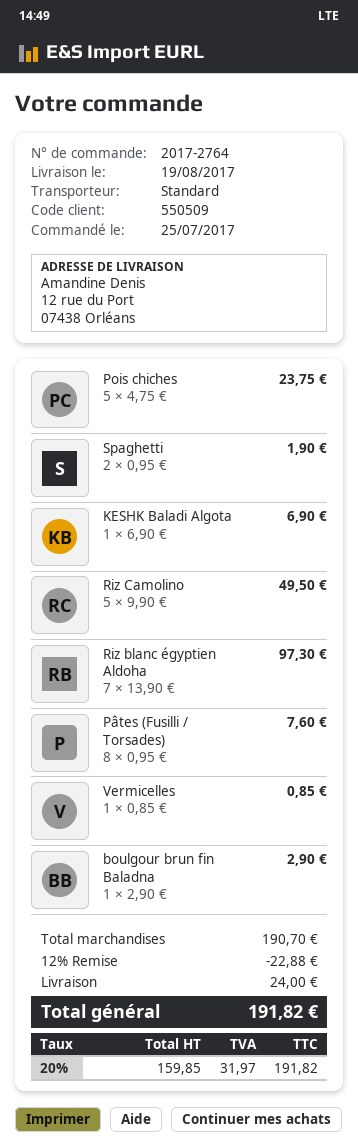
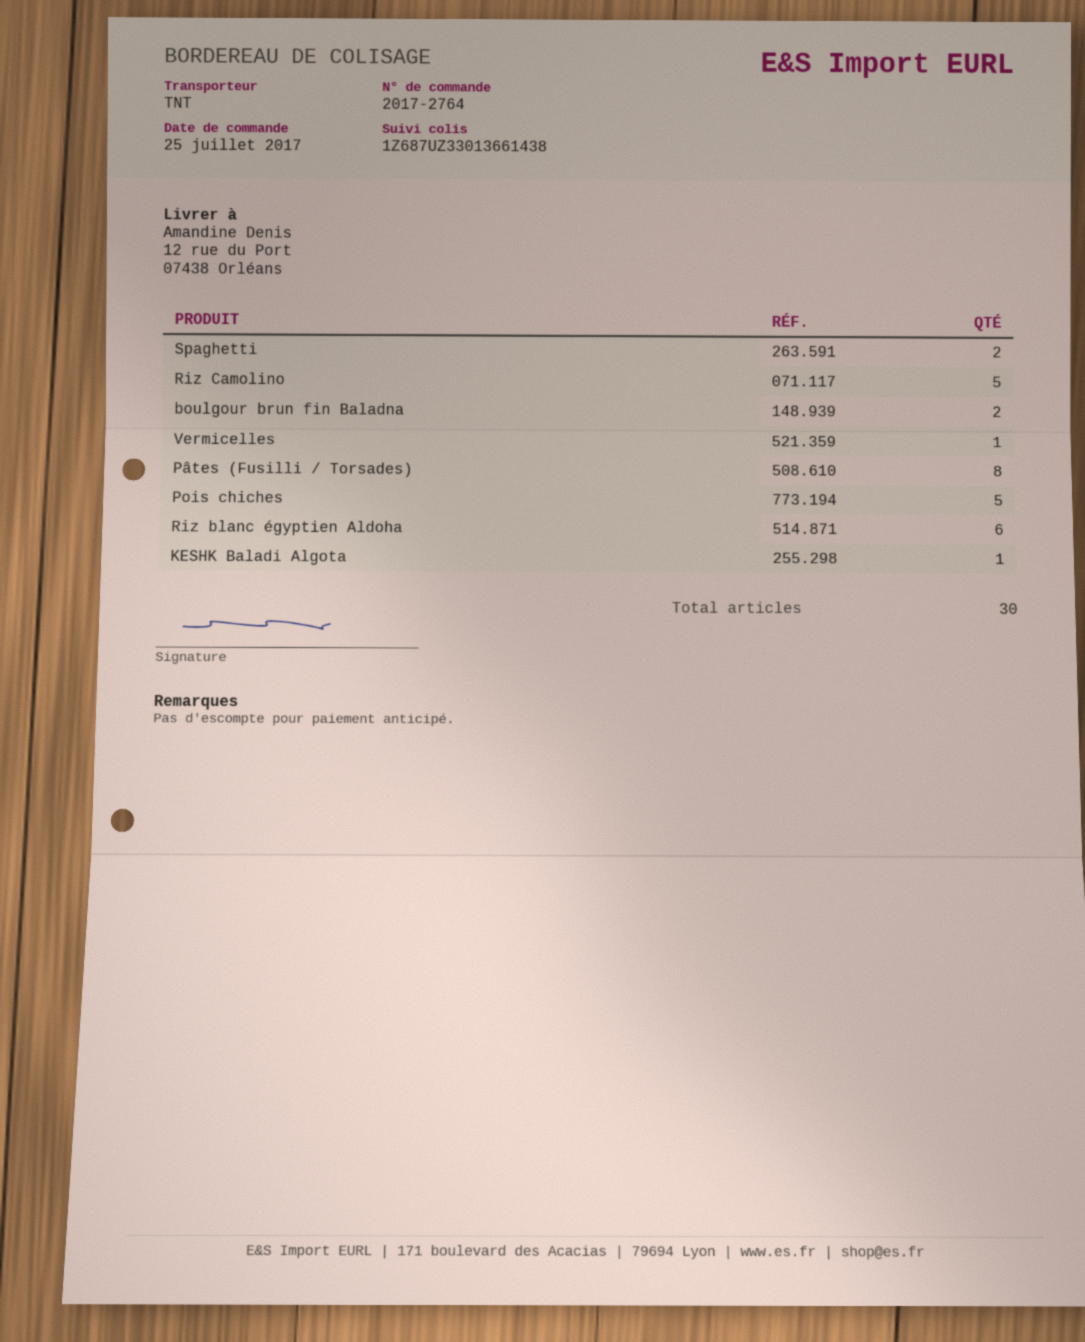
shipping method: standard -> TNT
Riz blanc égyptien Aldoha: 7 -> 6
boulgour brun fin Baladna: 1 -> 2

